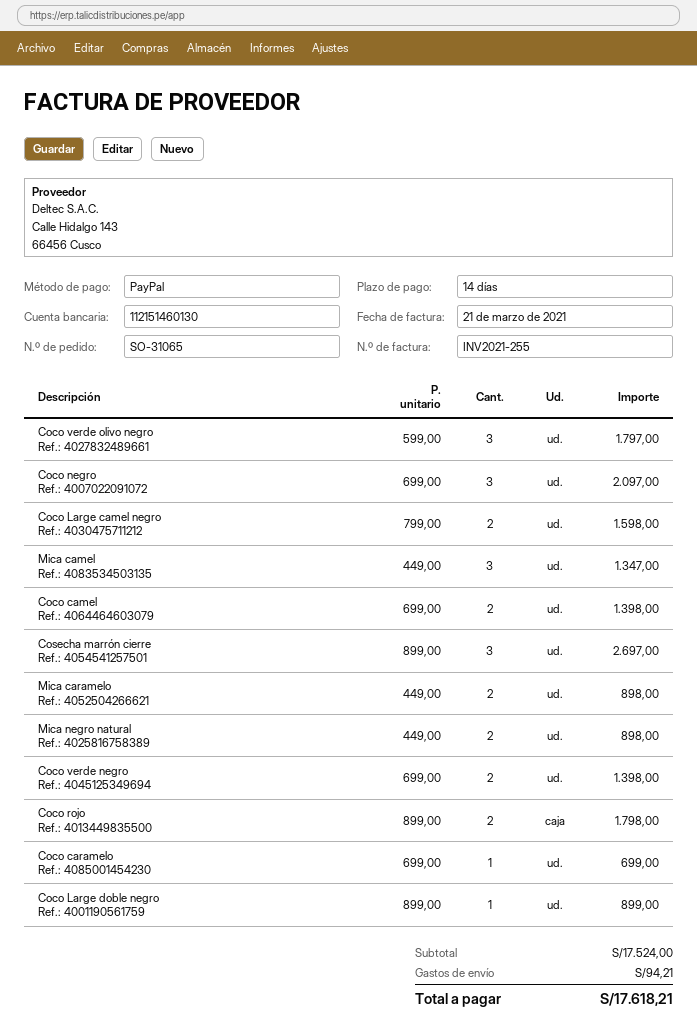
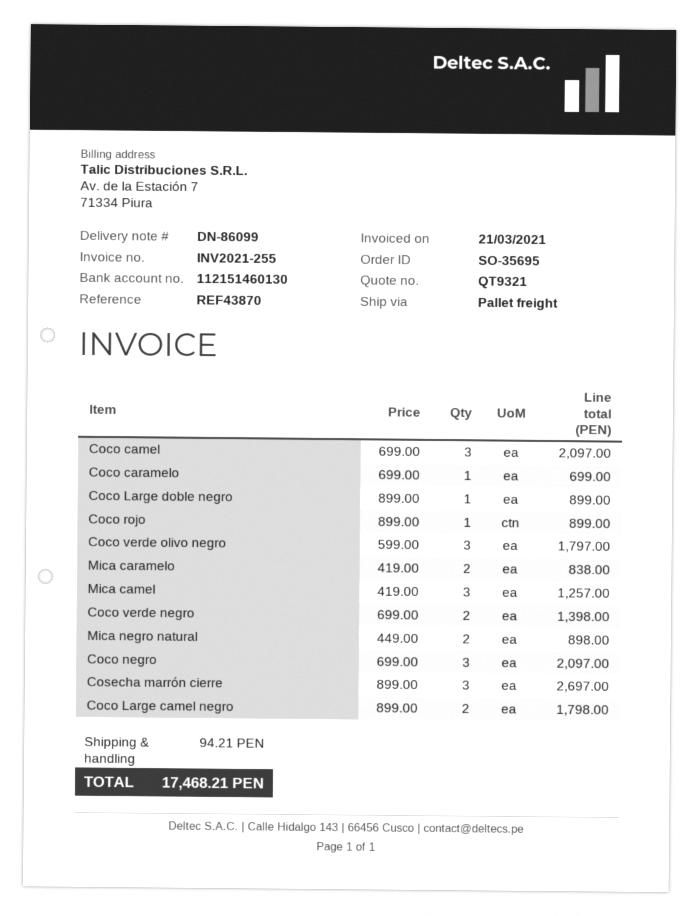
order number: SO-31065 -> SO-35695
Coco Large camel negro: 2 x 799.00 = 1598.00 -> 2 x 899.00 = 1798.00
Mica camel: 3 x 449.00 = 1347.00 -> 3 x 419.00 = 1257.00
Coco camel: 2 x 699.00 = 1398.00 -> 3 x 699.00 = 2097.00
Mica caramelo: 2 x 449.00 = 898.00 -> 2 x 419.00 = 838.00
Coco rojo: 2 x 899.00 = 1798.00 -> 1 x 899.00 = 899.00
total: 17618.21 -> 17468.21

